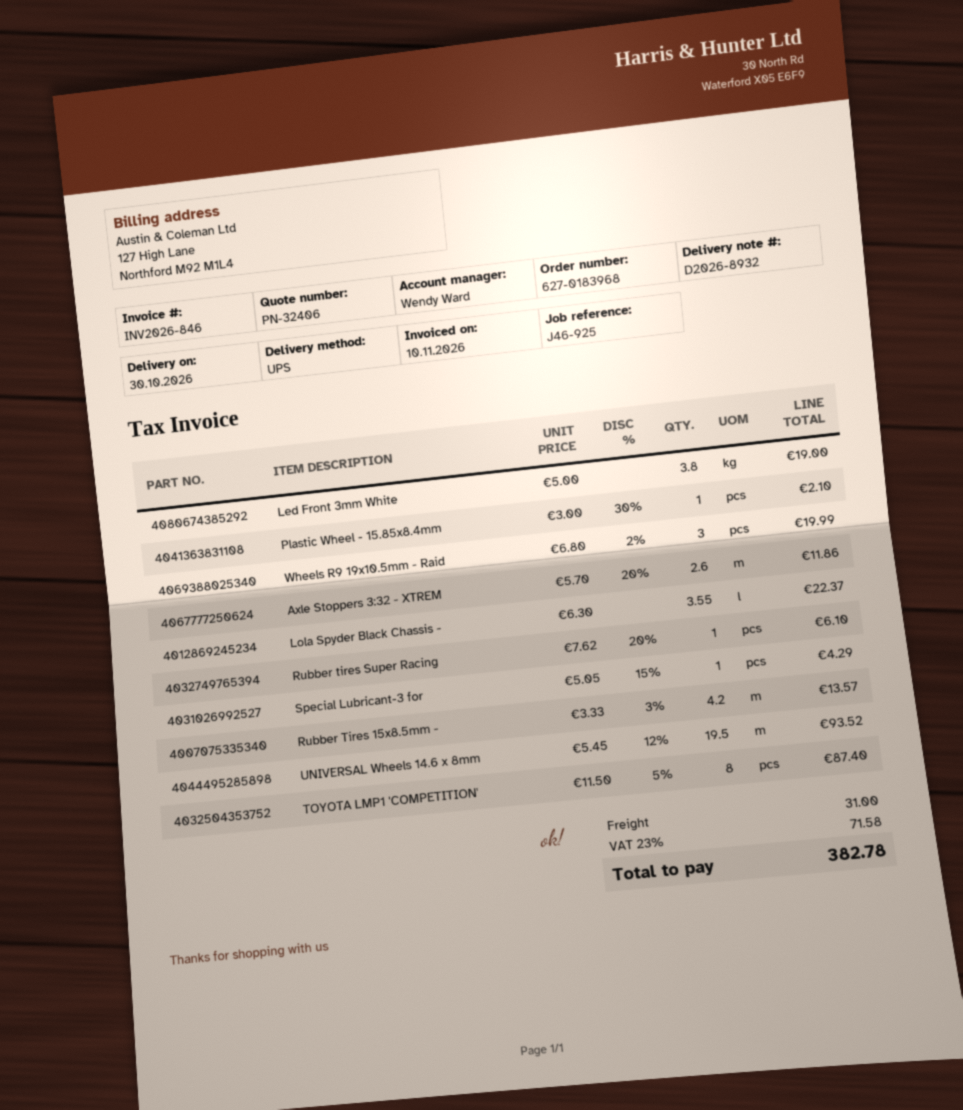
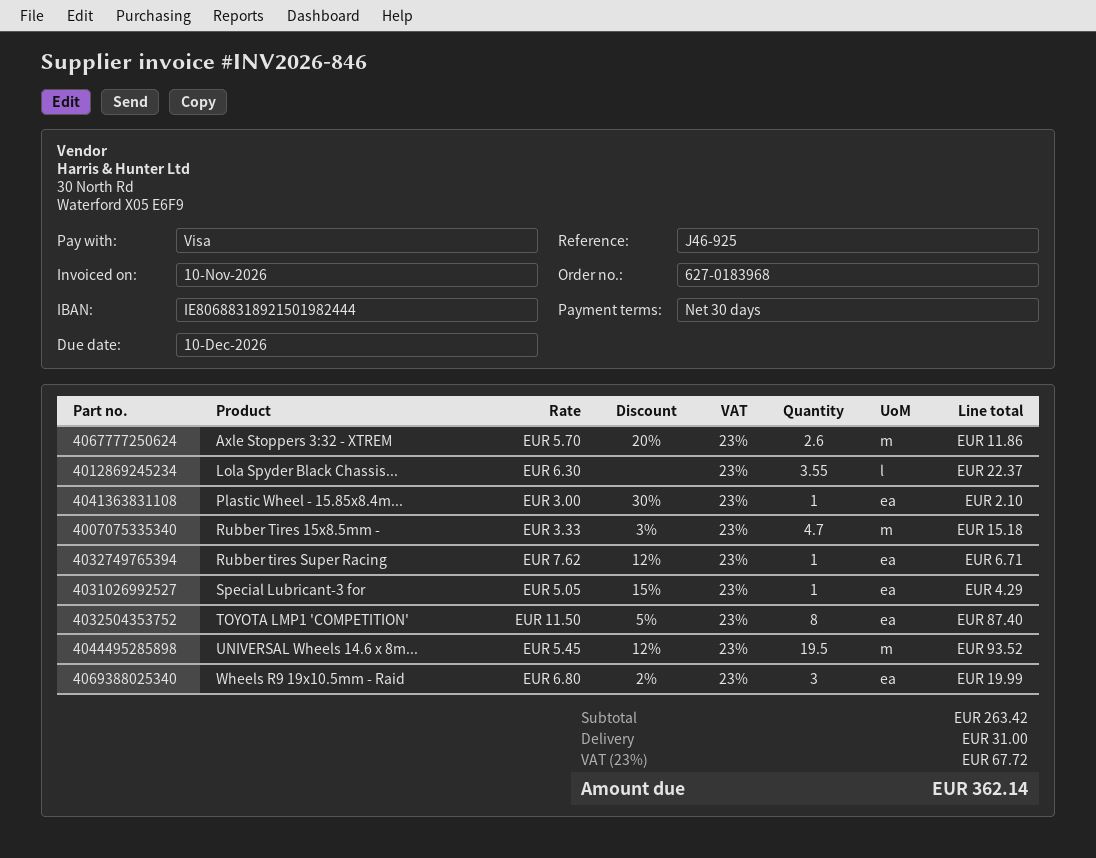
Led Front 3mm White: 3.8 x 5.00 = 19.00 -> none
Rubber tires Super Racing: 1 x 7.62 - 20% = 6.10 -> 1 x 7.62 - 12% = 6.71
Rubber Tires 15x8.5mm -: 4.2 x 3.33 - 3% = 13.57 -> 4.7 x 3.33 - 3% = 15.18
tax: 23% = 71.58 -> 23% = 67.72
total: 382.78 -> 362.14

